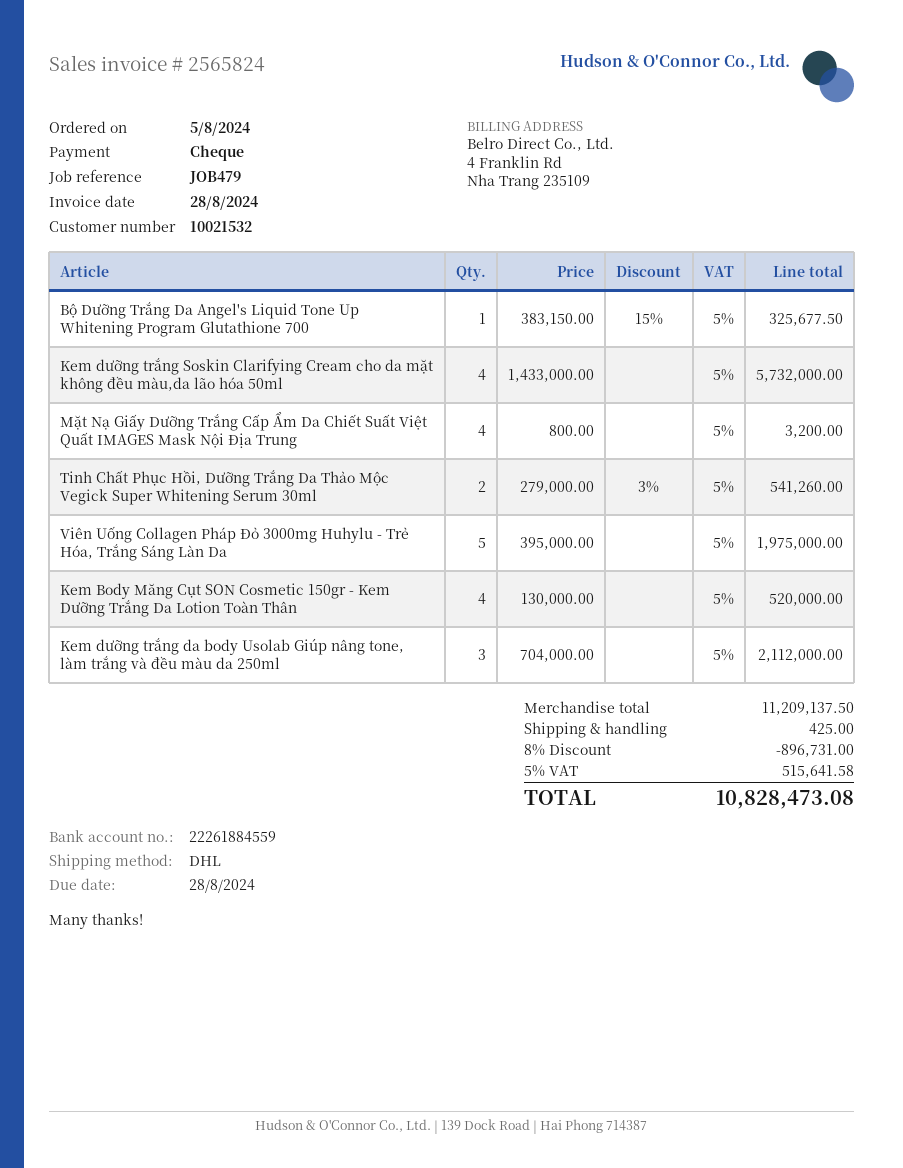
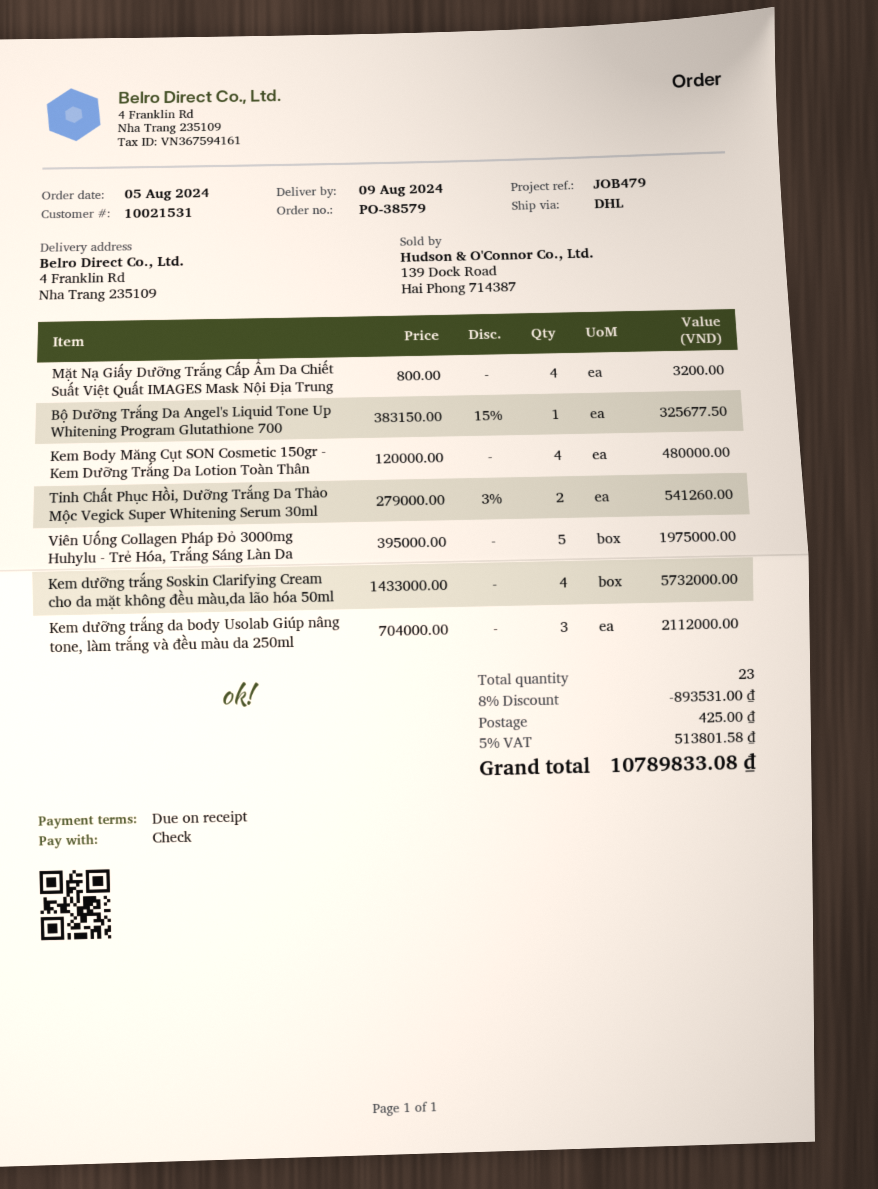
customer number: 10021532 -> 10021531
Kem Body Măng Cụt SON Cosmetic 150gr - Kem Dưỡng Trắng Da Lotion Toàn Thân: 4 x 130000.00 = 520000.00 -> 4 x 120000.00 = 480000.00
discount: 8% = 896731.00 -> 8% = 893531.00
tax: 5% = 515641.58 -> 5% = 513801.58
total: 10828473.08 -> 10789833.08

